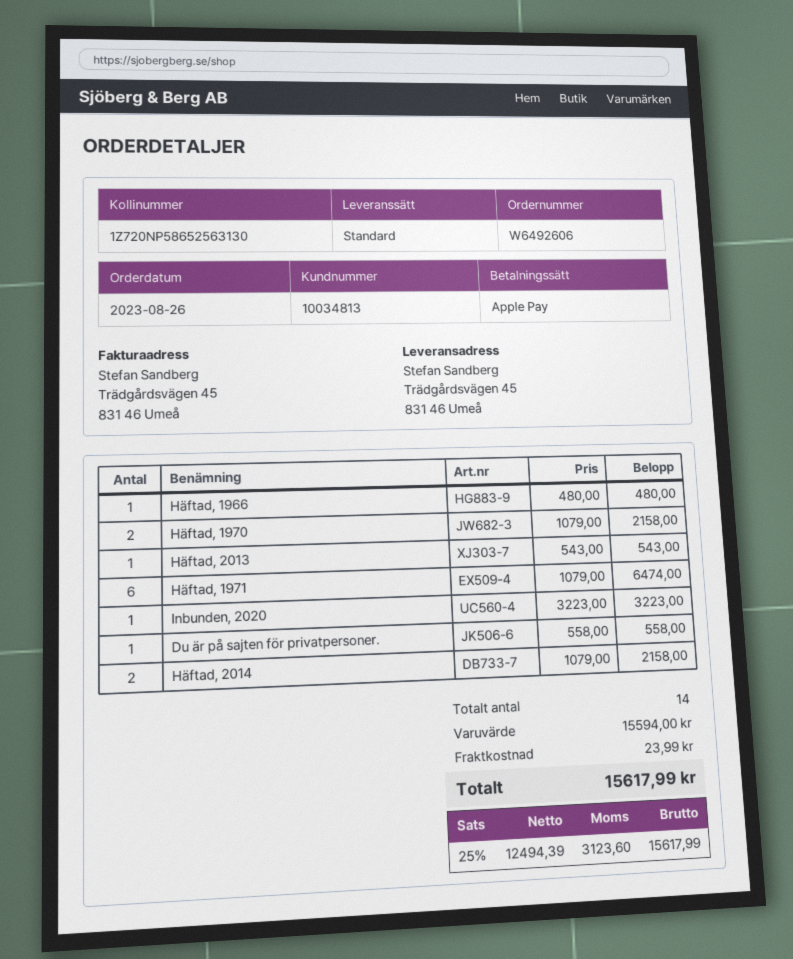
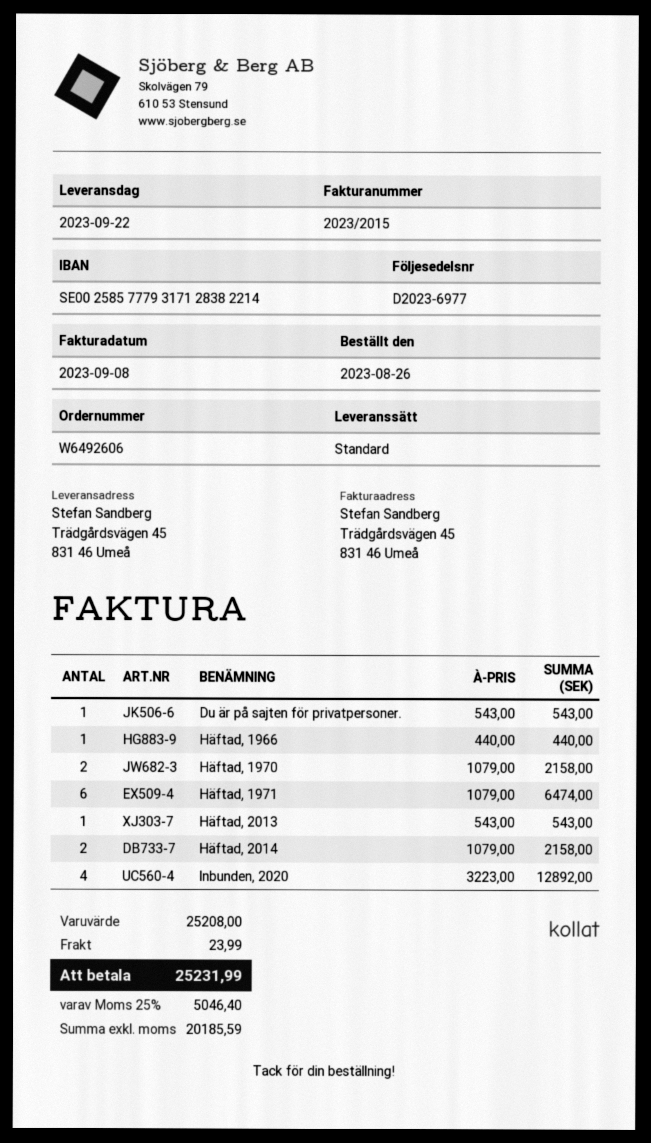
Häftad, 1966: 1 x 480.00 = 480.00 -> 1 x 440.00 = 440.00
Inbunden, 2020: 1 x 3223.00 = 3223.00 -> 4 x 3223.00 = 12892.00
Du är på sajten för privatpersoner.: 1 x 558.00 = 558.00 -> 1 x 543.00 = 543.00
subtotal: 15594.00 -> 25208.00
net: 12494.39 -> 20185.59
tax: 25% = 3123.60 -> 25% = 5046.40
total: 15617.99 -> 25231.99

